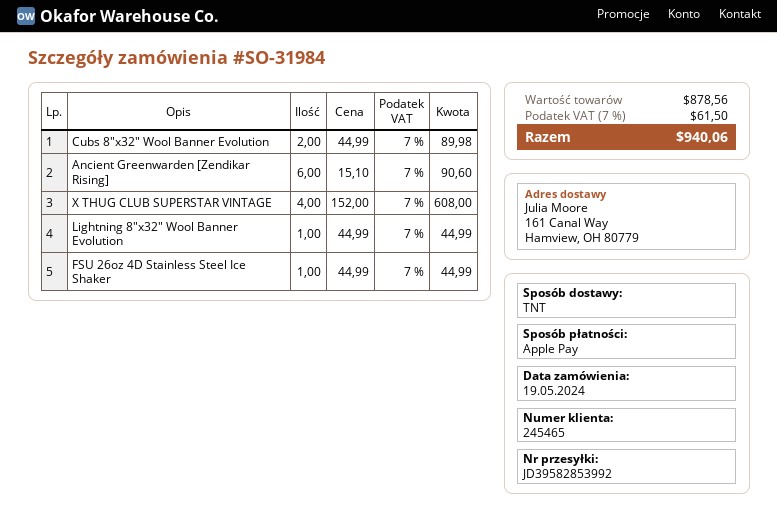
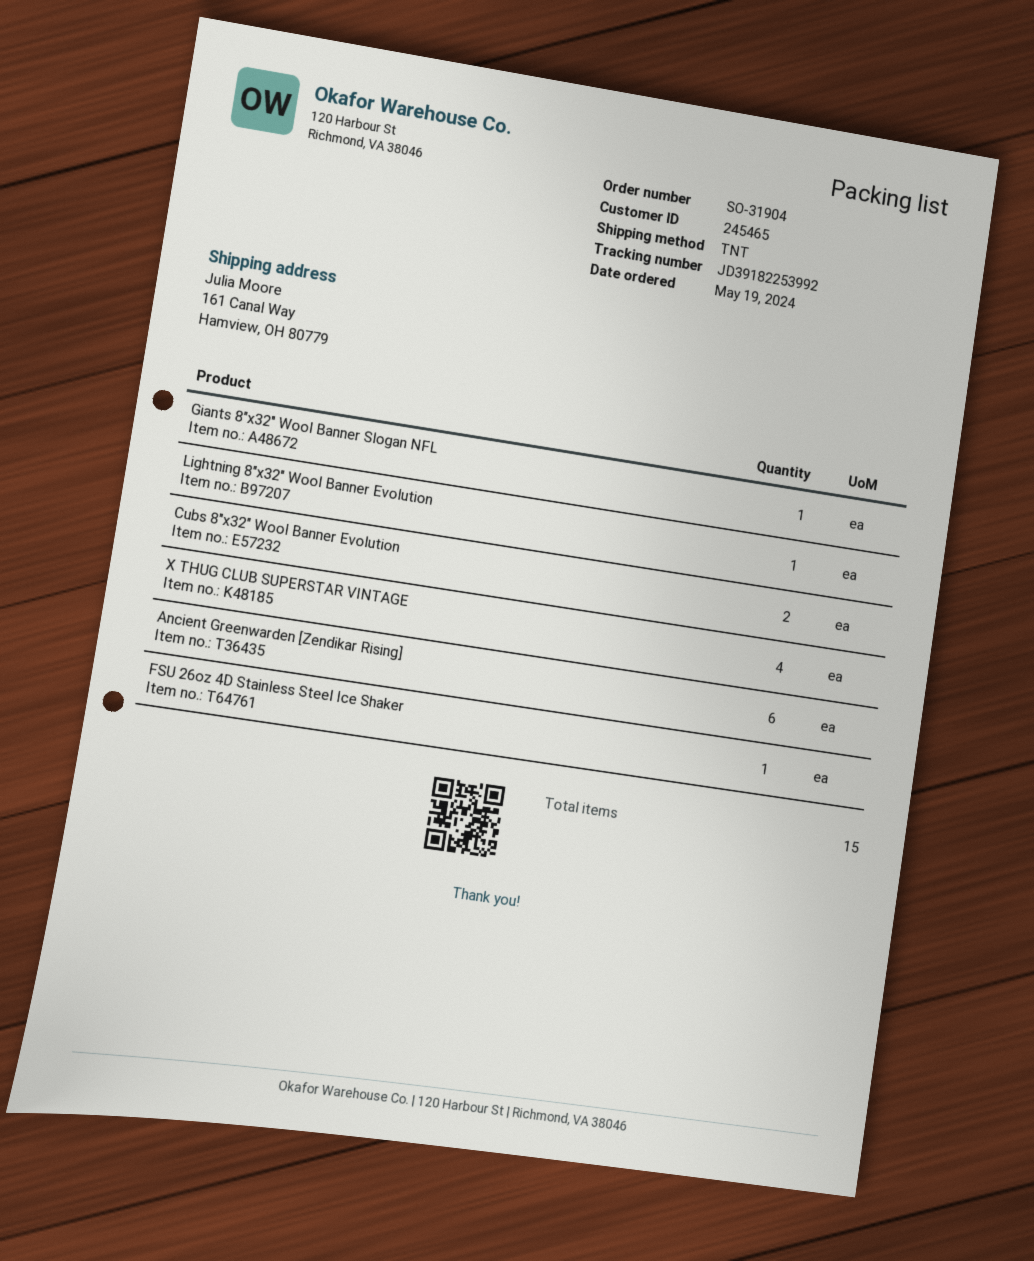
order number: SO-31984 -> SO-31904
tracking number: JD39582853992 -> JD39182253992
Giants 8"x32" Wool Banner Slogan NFL: none -> 1

